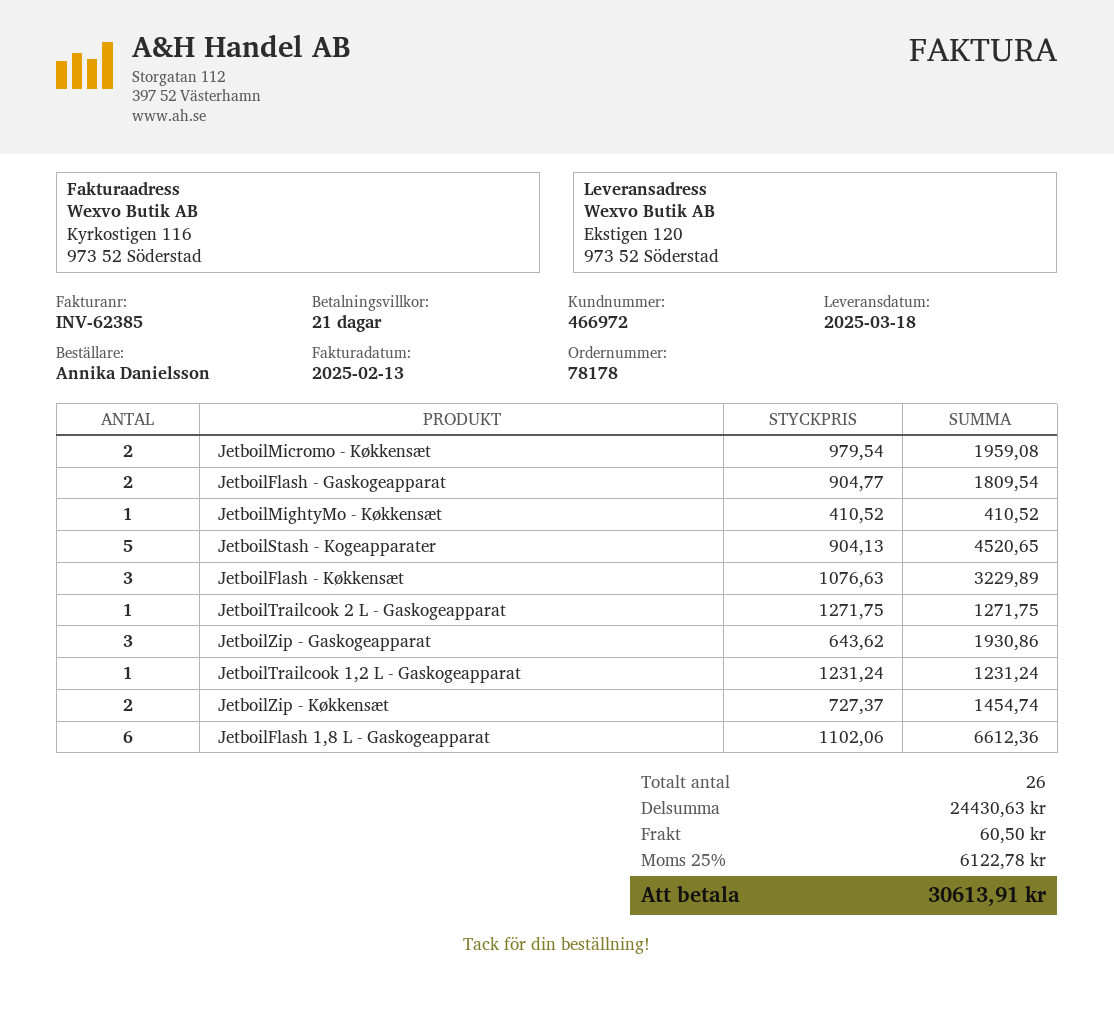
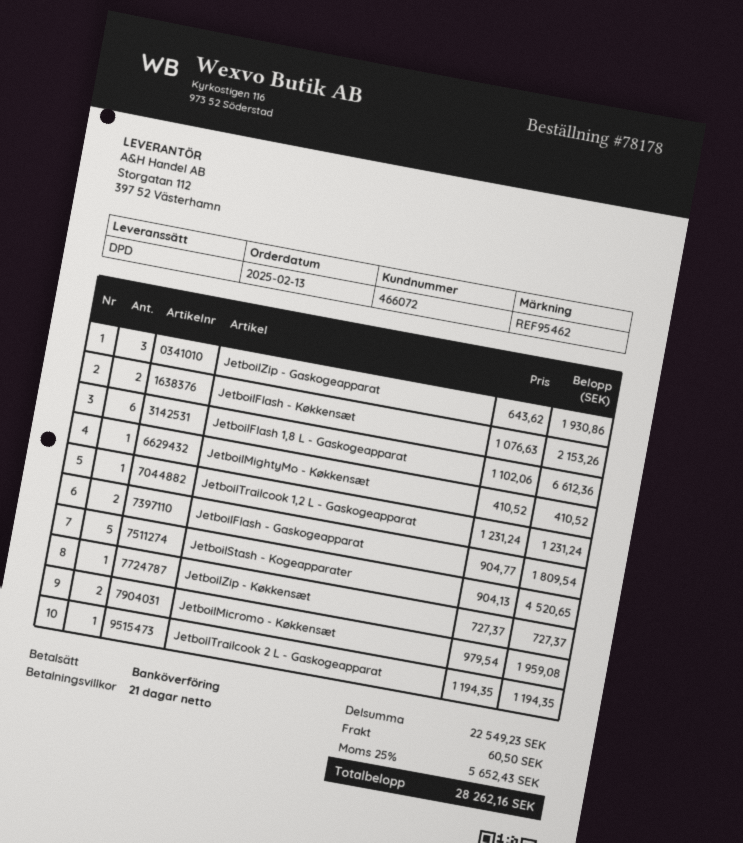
customer number: 466972 -> 466072
JetboilFlash - Køkkensæt: 3 x 1076.63 = 3229.89 -> 2 x 1076.63 = 2153.26
JetboilTrailcook 2 L - Gaskogeapparat: 1 x 1271.75 = 1271.75 -> 1 x 1194.35 = 1194.35
JetboilZip - Køkkensæt: 2 x 727.37 = 1454.74 -> 1 x 727.37 = 727.37
subtotal: 24430.63 -> 22549.23
tax: 25% = 6122.78 -> 25% = 5652.43
total: 30613.91 -> 28262.16

